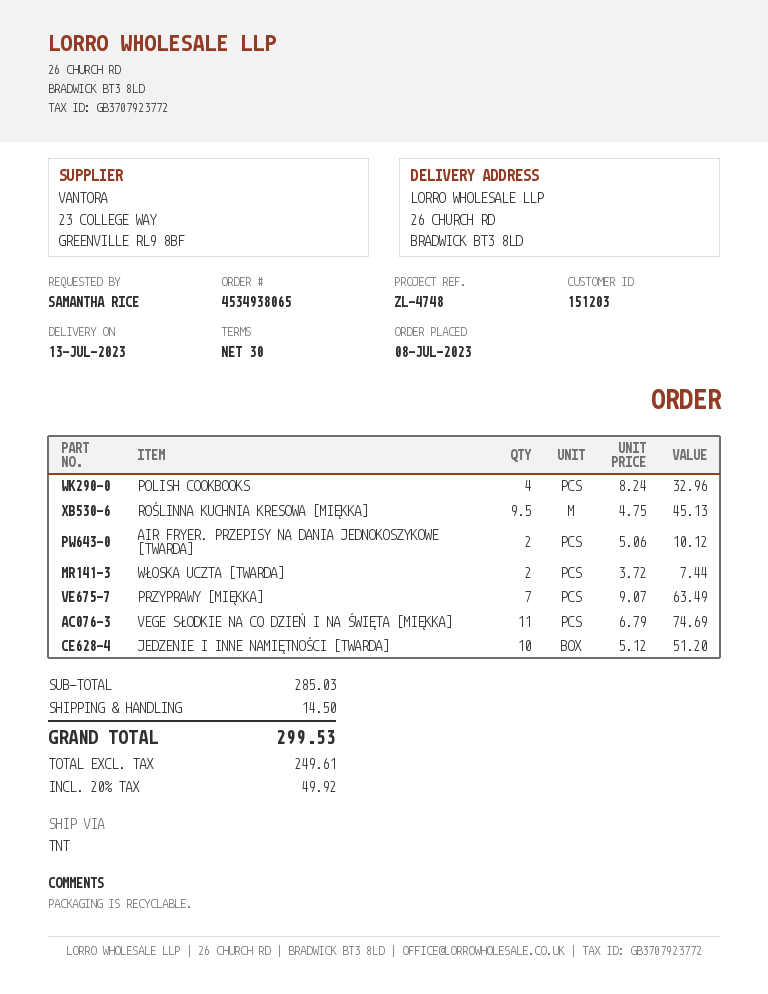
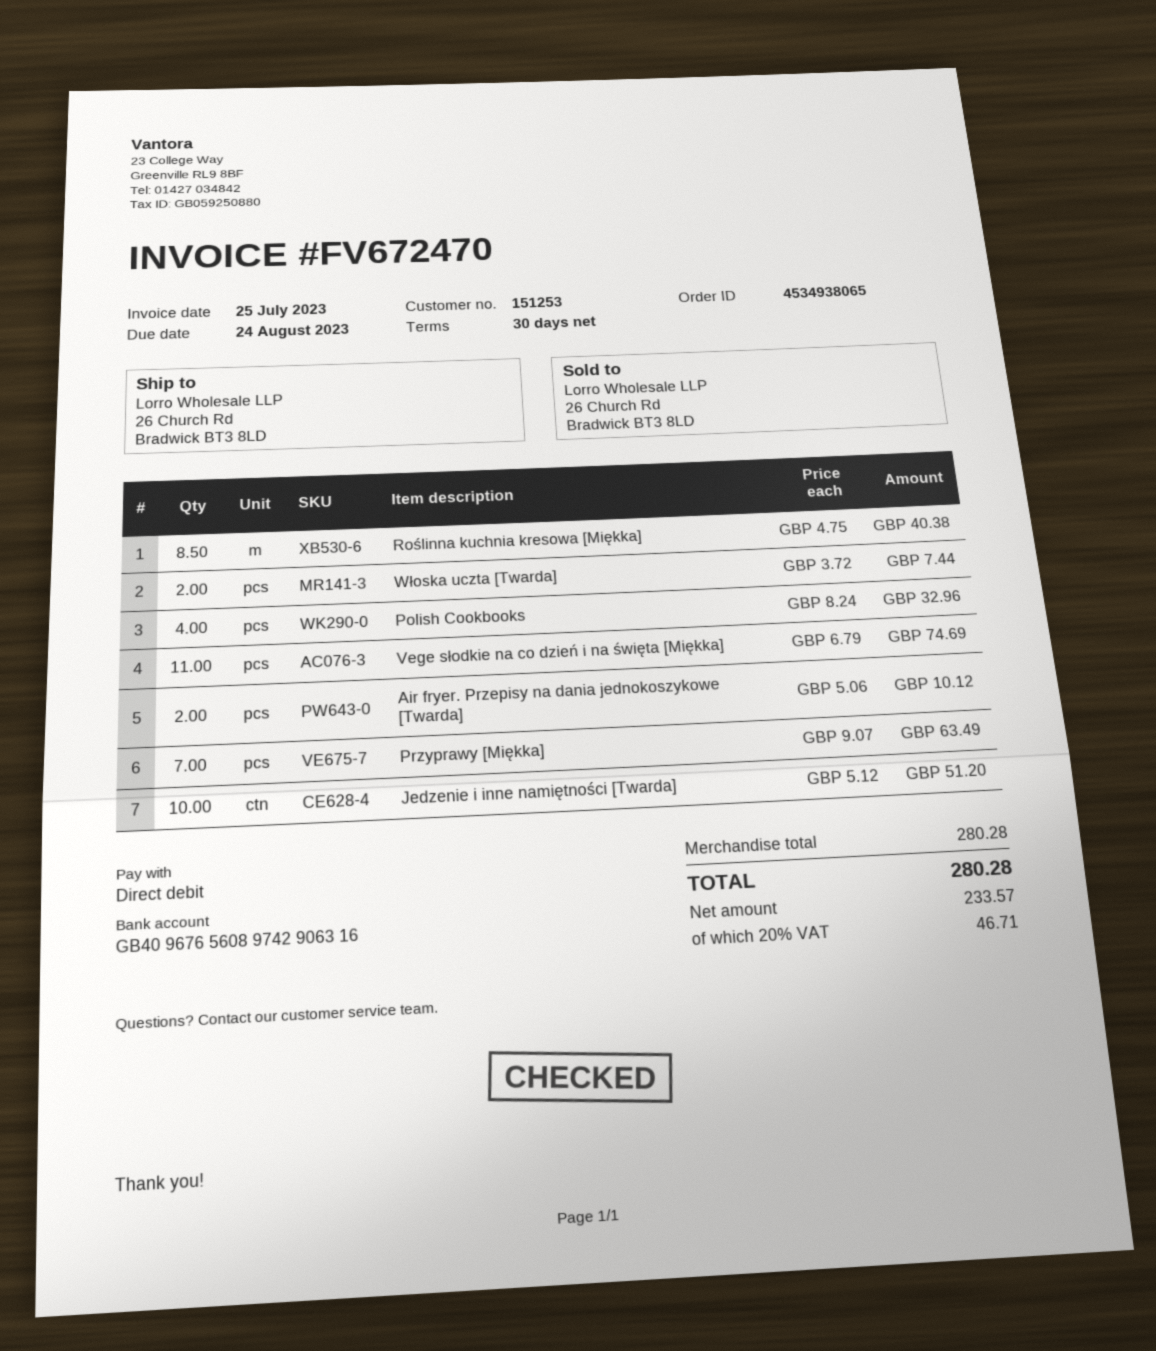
customer number: 151203 -> 151253
ROŚLINNA KUCHNIA KRESOWA [MIĘKKA]: 9.5 x 4.75 = 45.13 -> 8.5 x 4.75 = 40.38
subtotal: 285.03 -> 280.28
shipping: 14.50 -> none
net: 249.61 -> 233.57
tax: 20% = 49.92 -> 20% = 46.71
total: 299.53 -> 280.28

